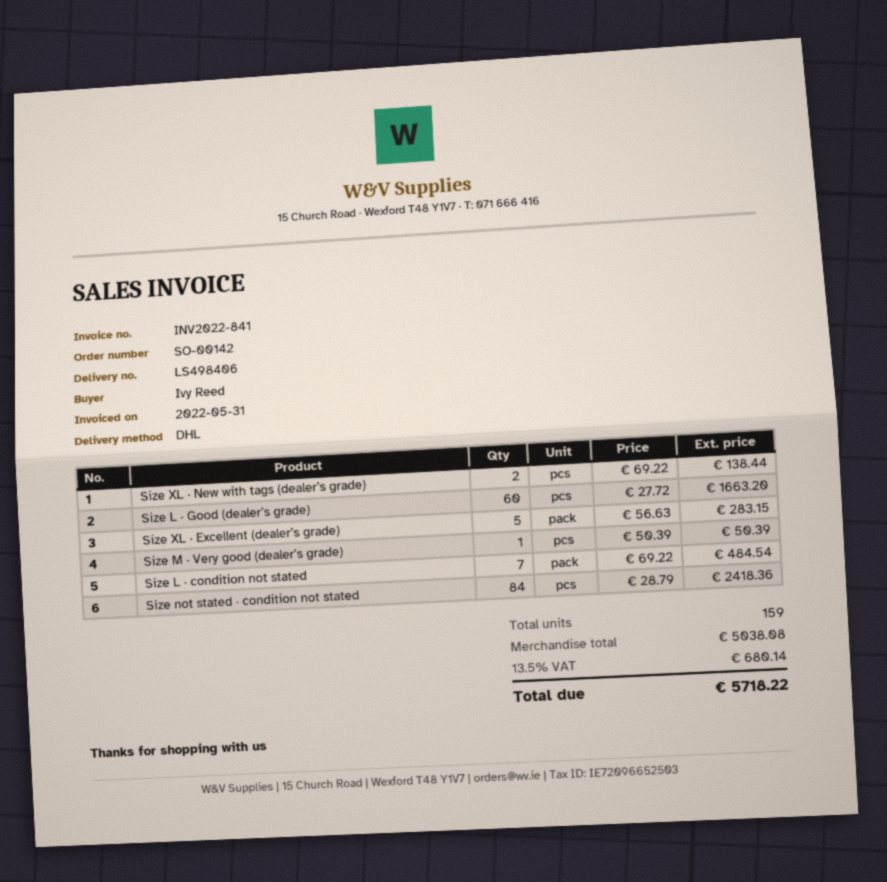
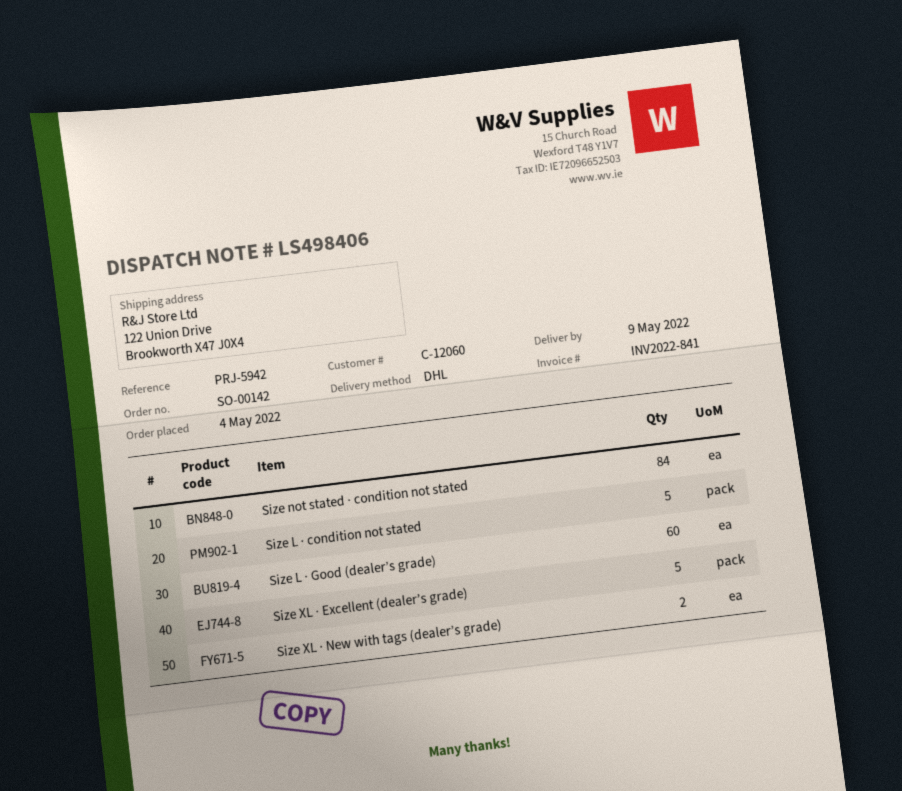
Size M · Very good (dealer’s grade): 1 -> none
Size L · condition not stated: 7 -> 5

